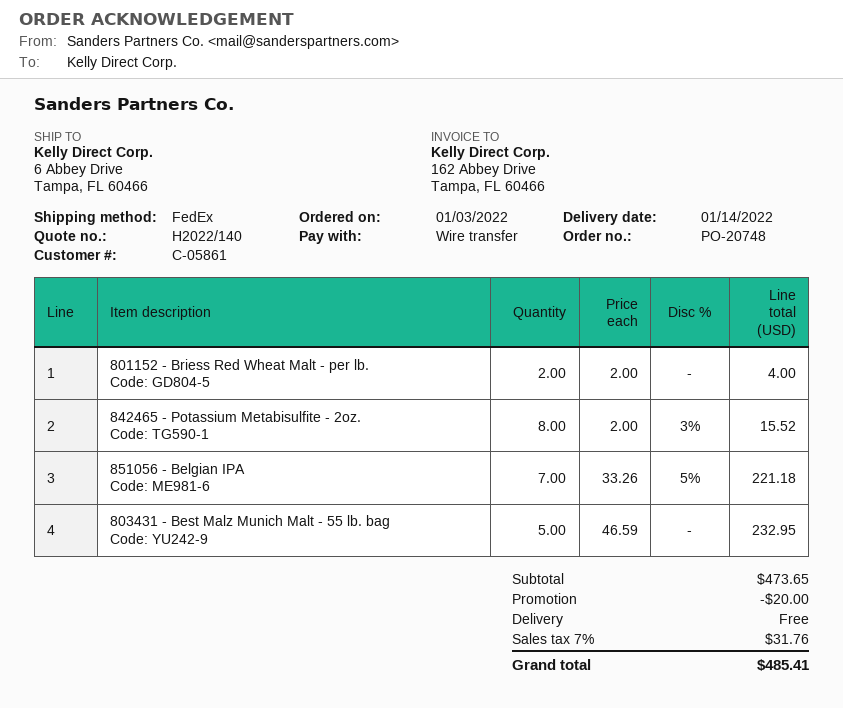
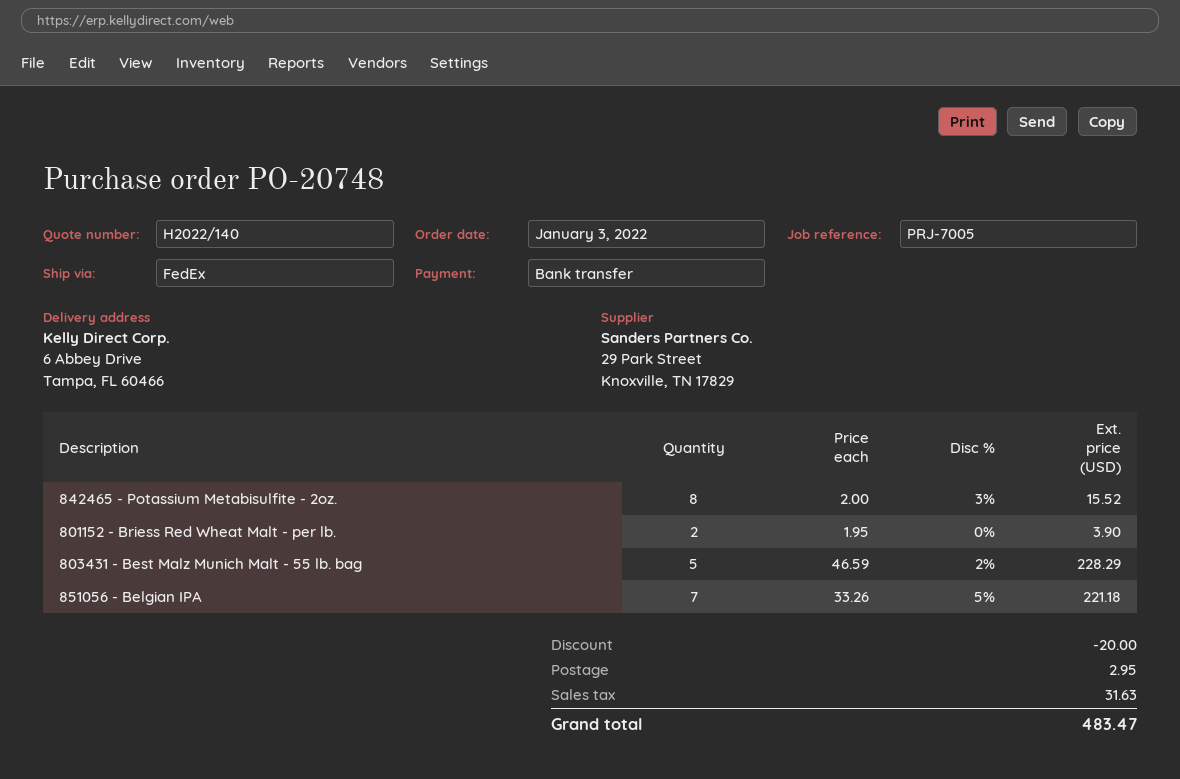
801152 - Briess Red Wheat Malt - per lb.: 2 x 2.00 = 4.00 -> 2 x 1.95 = 3.90
803431 - Best Malz Munich Malt - 55 lb. bag: 5 x 46.59 = 232.95 -> 5 x 46.59 - 2% = 228.29
shipping: 0.00 -> 2.95
tax: 31.76 -> 31.63
total: 485.41 -> 483.47

